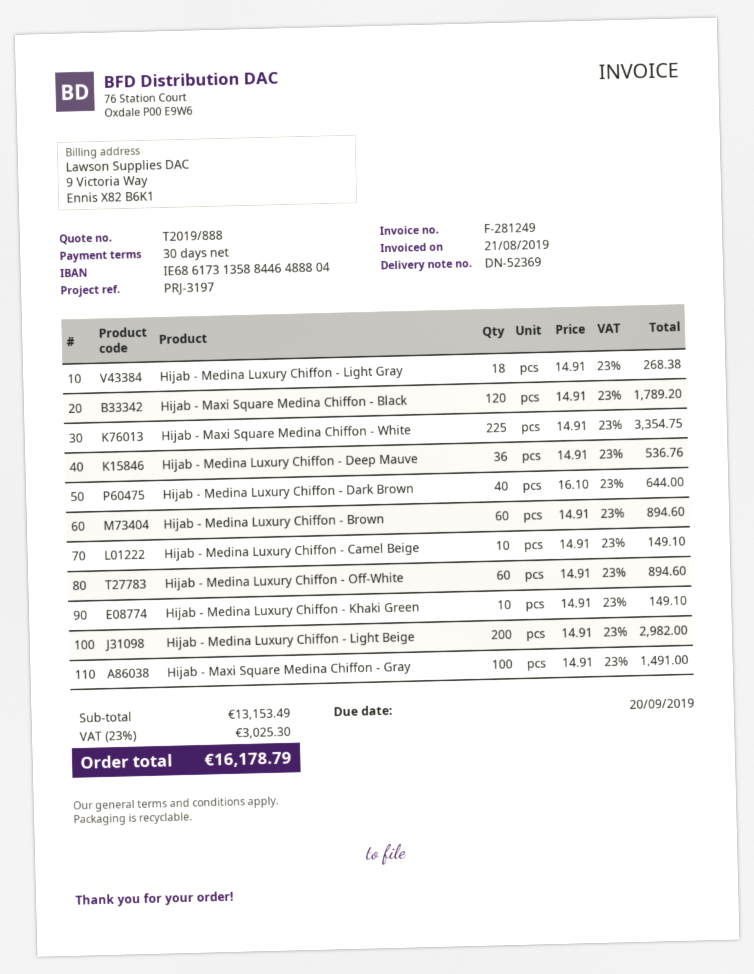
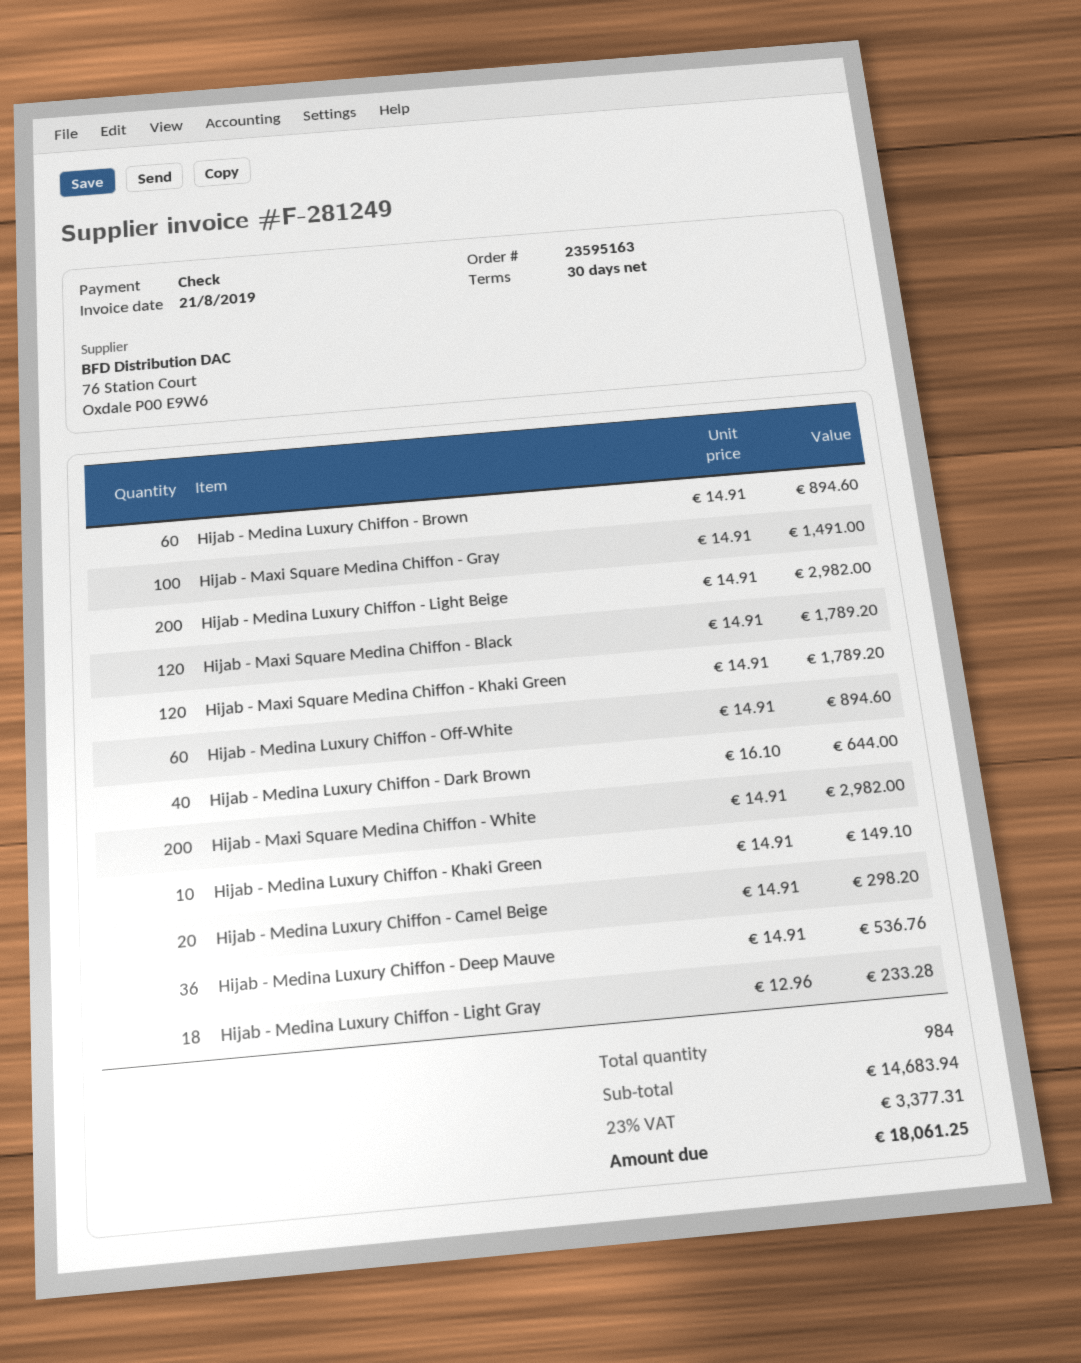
Hijab - Medina Luxury Chiffon - Light Gray: 18 x 14.91 = 268.38 -> 18 x 12.96 = 233.28
Hijab - Maxi Square Medina Chiffon - White: 225 x 14.91 = 3354.75 -> 200 x 14.91 = 2982.00
Hijab - Medina Luxury Chiffon - Camel Beige: 10 x 14.91 = 149.10 -> 20 x 14.91 = 298.20
Hijab - Maxi Square Medina Chiffon - Khaki Green: none -> 120 x 14.91 = 1789.20
subtotal: 13153.49 -> 14683.94
tax: 23% = 3025.30 -> 23% = 3377.31
total: 16178.79 -> 18061.25

